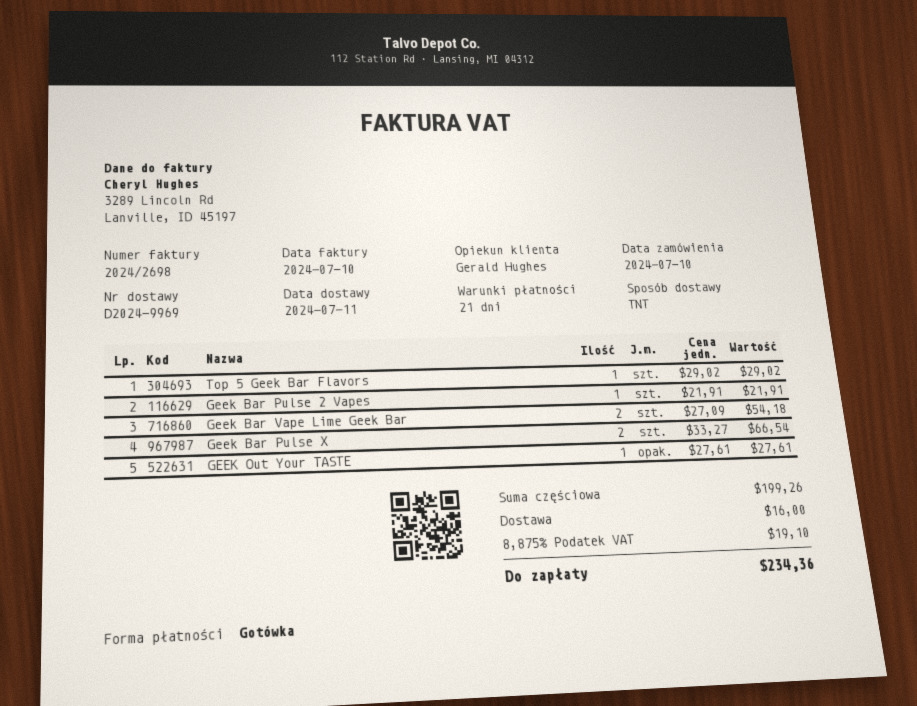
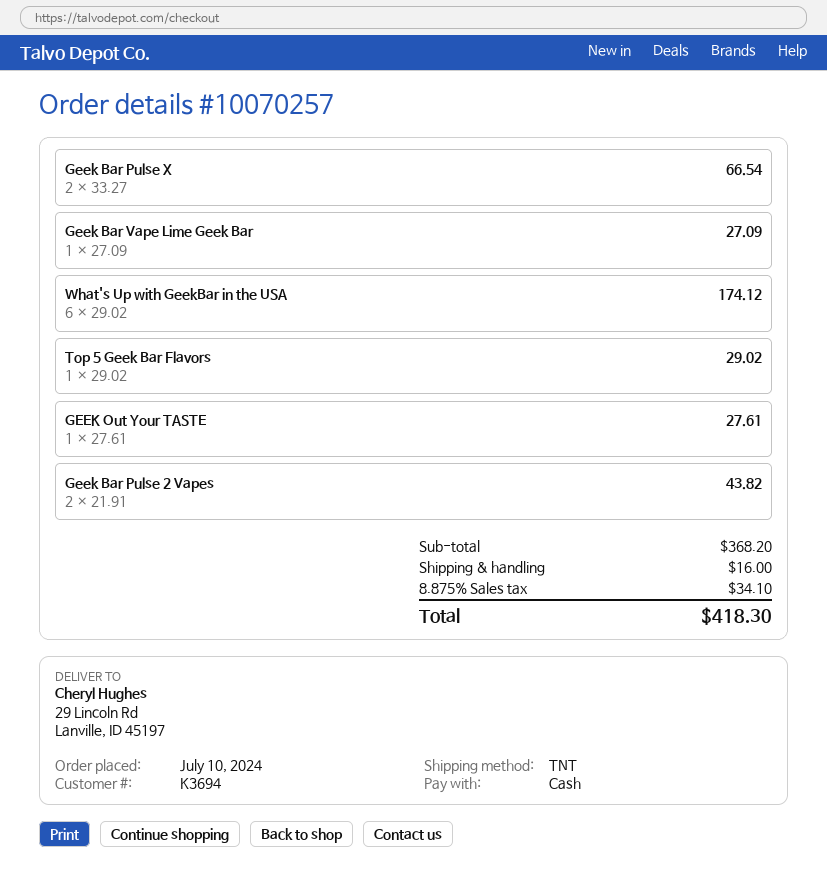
Geek Bar Pulse 2 Vapes: 1 x 21.91 = 21.91 -> 2 x 21.91 = 43.82
Geek Bar Vape Lime Geek Bar: 2 x 27.09 = 54.18 -> 1 x 27.09 = 27.09
What's Up with GeekBar in the USA: none -> 6 x 29.02 = 174.12
subtotal: 199.26 -> 368.20
tax: 8.875% = 19.10 -> 8.875% = 34.10
total: 234.36 -> 418.30

